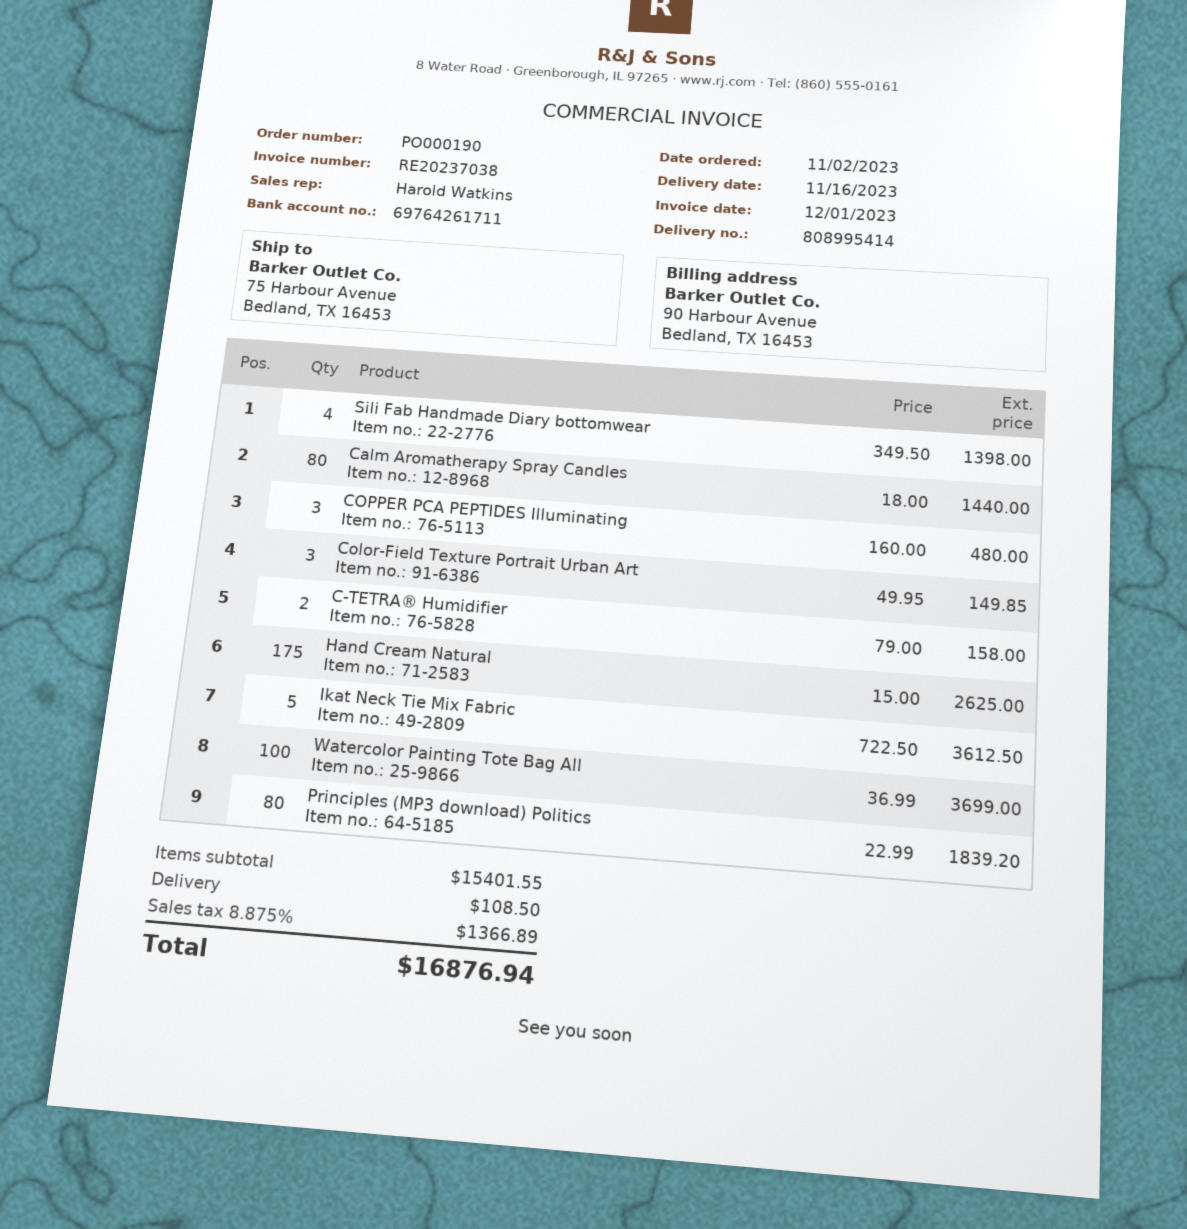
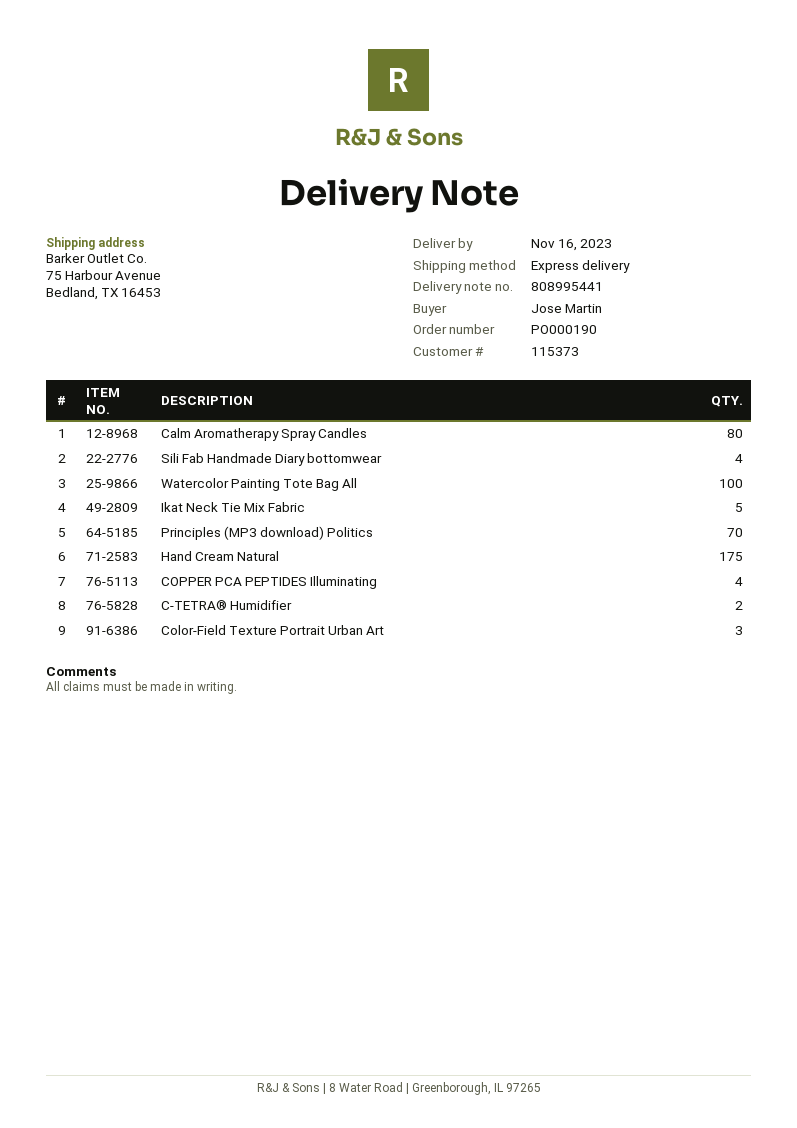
delivery note number: 808995414 -> 808995441
COPPER PCA PEPTIDES Illuminating: 3 -> 4
Principles (MP3 download) Politics: 80 -> 70

